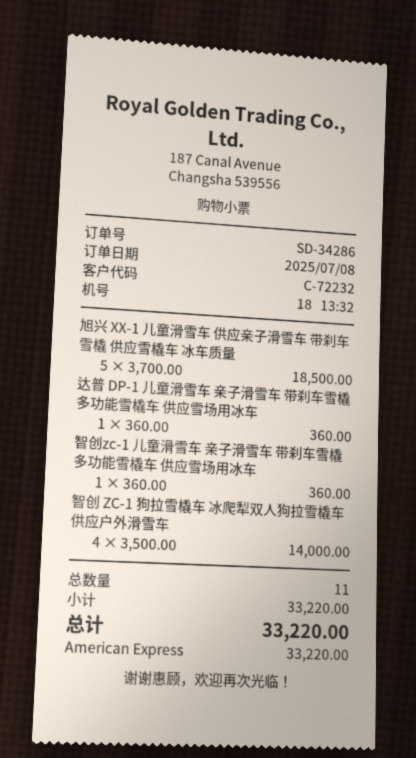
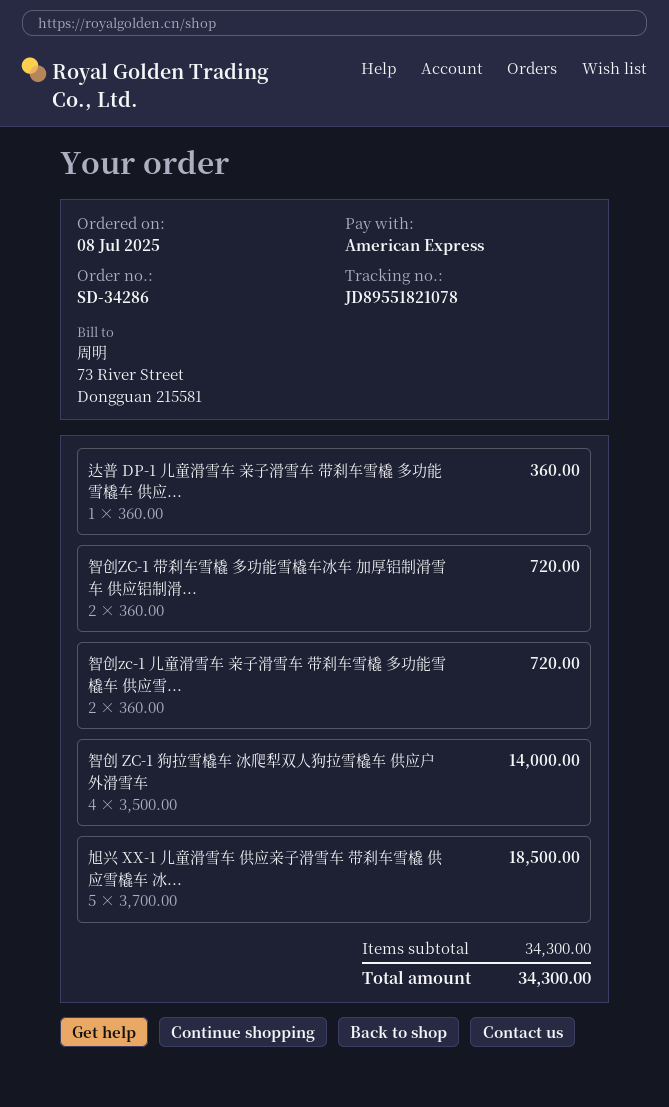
智创zc-1 儿童滑雪车 亲子滑雪车 带刹车雪橇 多功能雪橇车 供应雪场用冰车: 1 x 360.00 = 360.00 -> 2 x 360.00 = 720.00
智创ZC-1 带刹车雪橇 多功能雪橇车冰车 加厚铝制滑雪车 供应铝制滑...: none -> 2 x 360.00 = 720.00
subtotal: 33220.00 -> 34300.00
total: 33220.00 -> 34300.00

